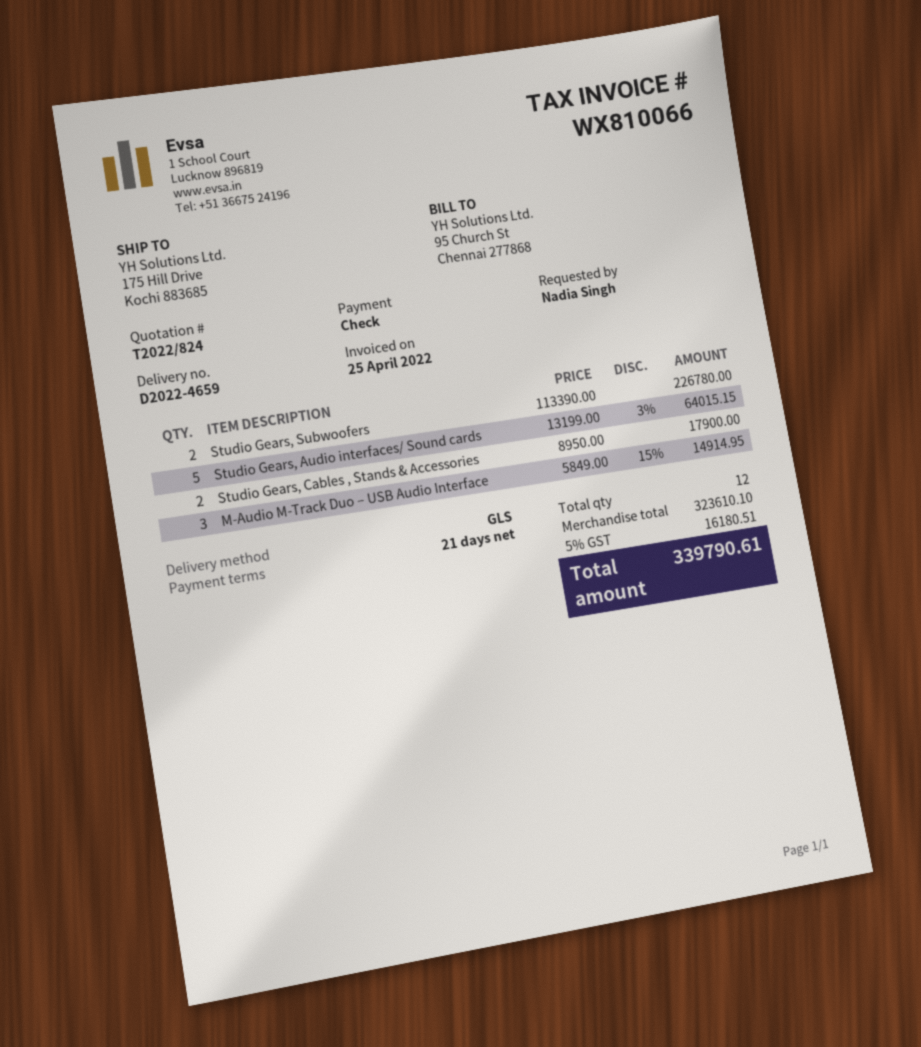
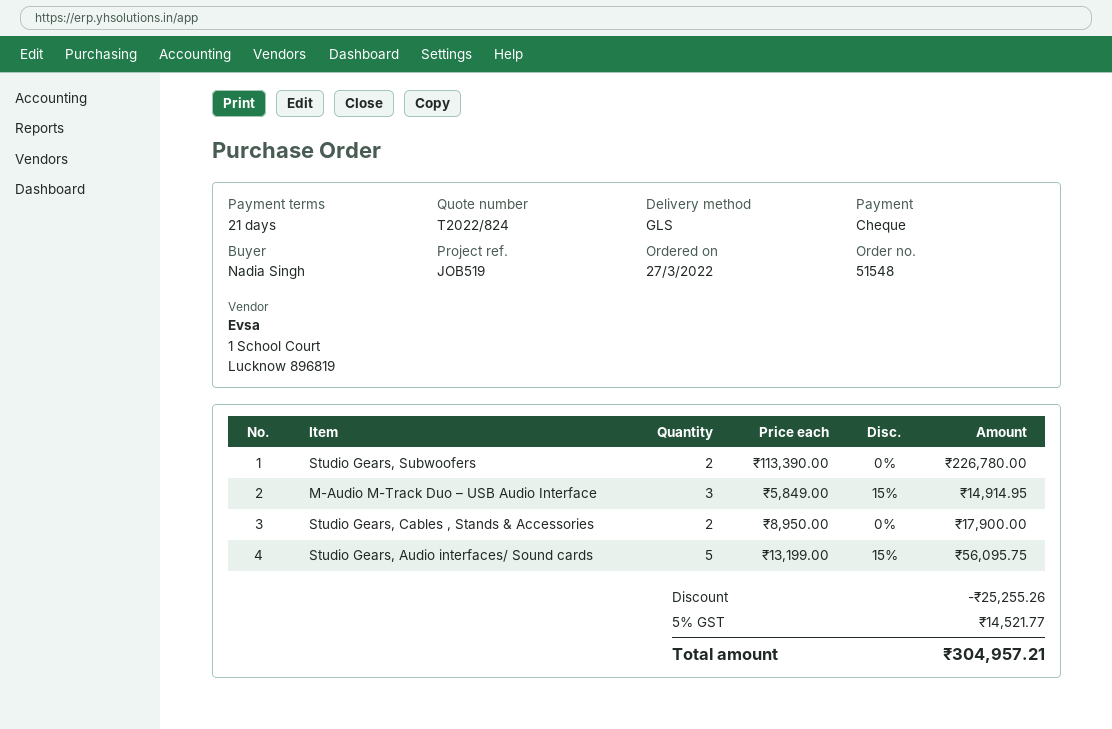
Studio Gears, Audio interfaces/ Sound cards: 5 x 13199.00 - 3% = 64015.15 -> 5 x 13199.00 - 15% = 56095.75
discount: none -> 25255.26
tax: 5% = 16180.51 -> 5% = 14521.77
total: 339790.61 -> 304957.21

